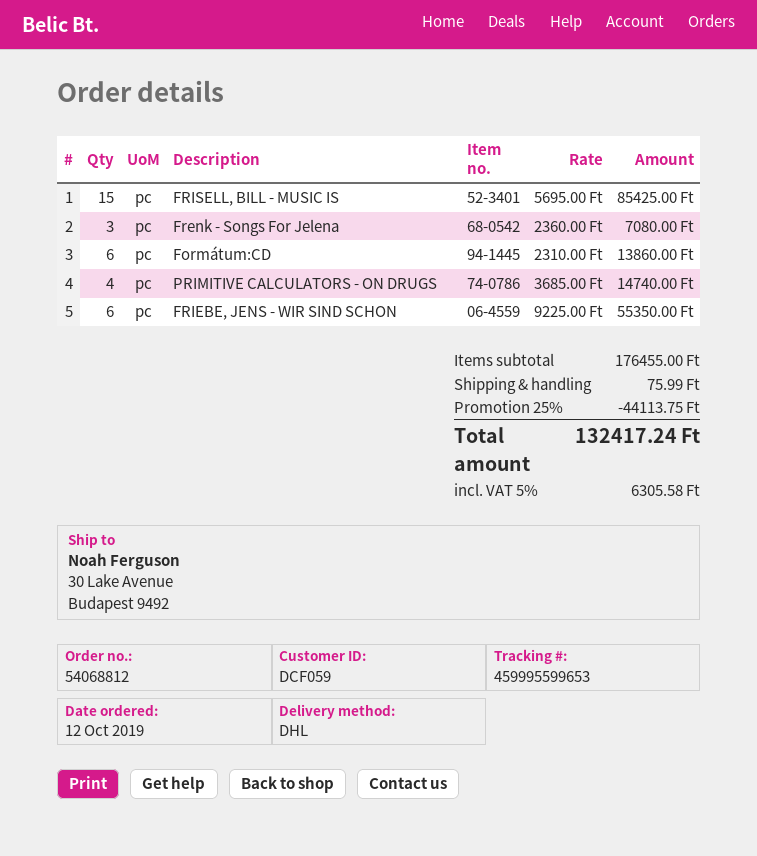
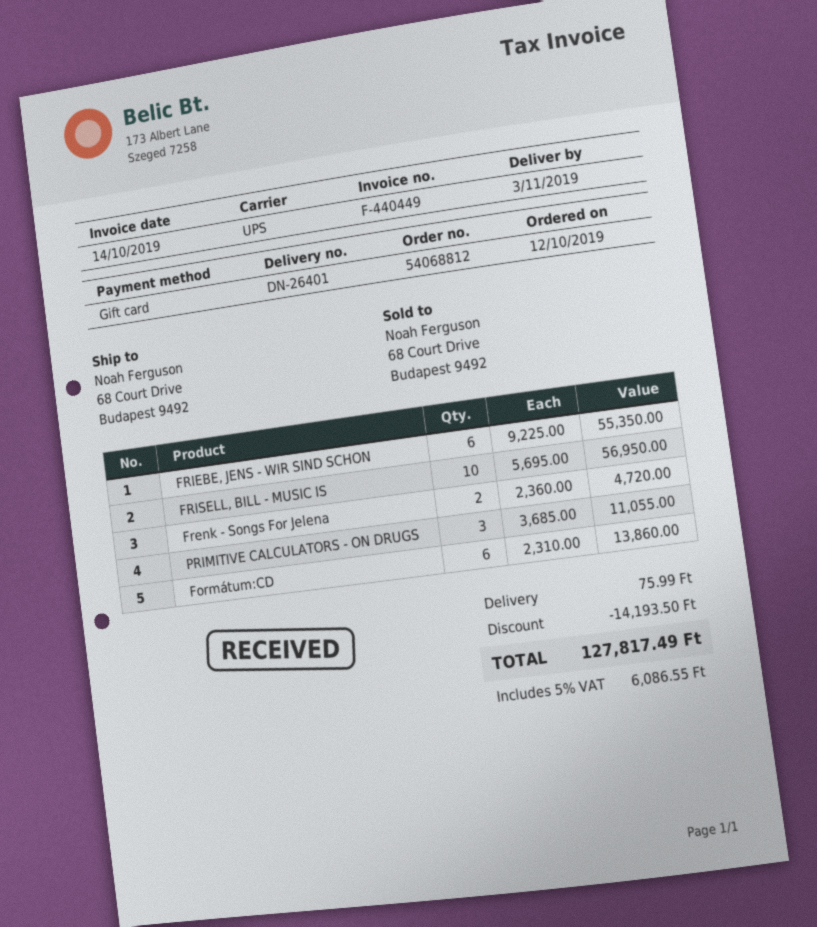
shipping method: DHL -> UPS
ship to: 30 Lake Avenue, Budapest 9492 -> 68 Court Drive, Budapest 9492
FRISELL, BILL - MUSIC IS: 15 x 5695.00 = 85425.00 -> 10 x 5695.00 = 56950.00
Frenk - Songs For Jelena: 3 x 2360.00 = 7080.00 -> 2 x 2360.00 = 4720.00
PRIMITIVE CALCULATORS - ON DRUGS: 4 x 3685.00 = 14740.00 -> 3 x 3685.00 = 11055.00
discount: 44113.75 -> 14193.50
tax: 5% = 6305.58 -> 5% = 6086.55
total: 132417.24 -> 127817.49

